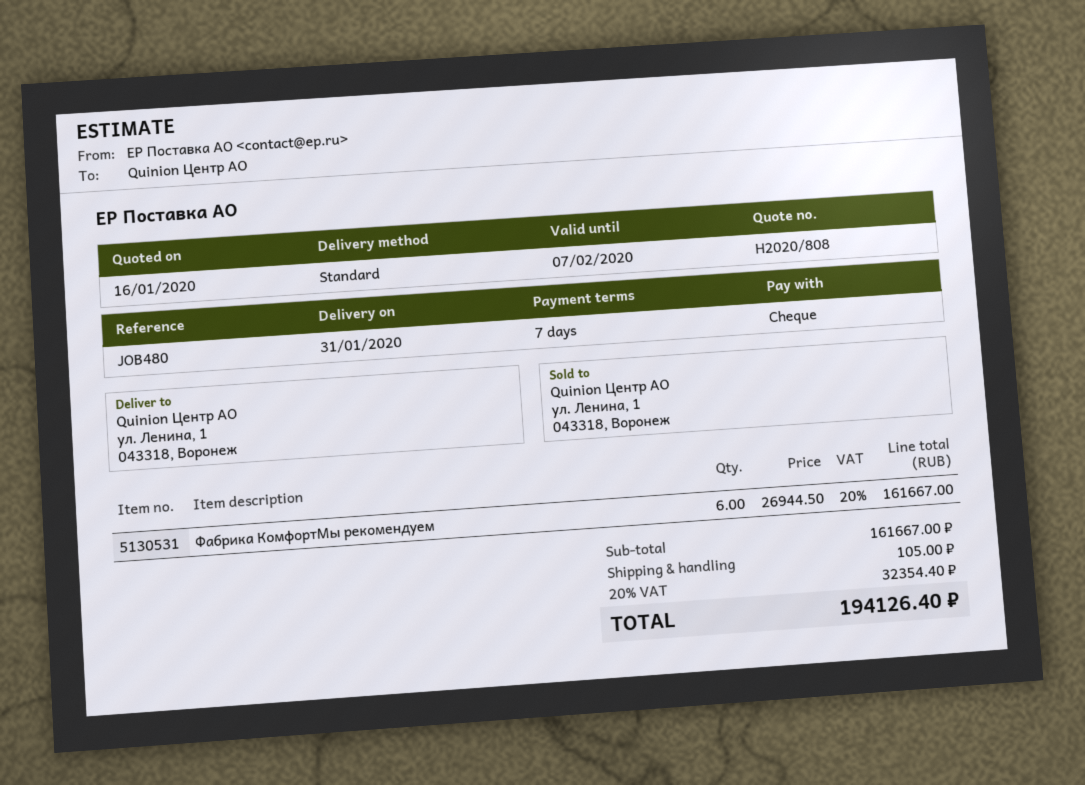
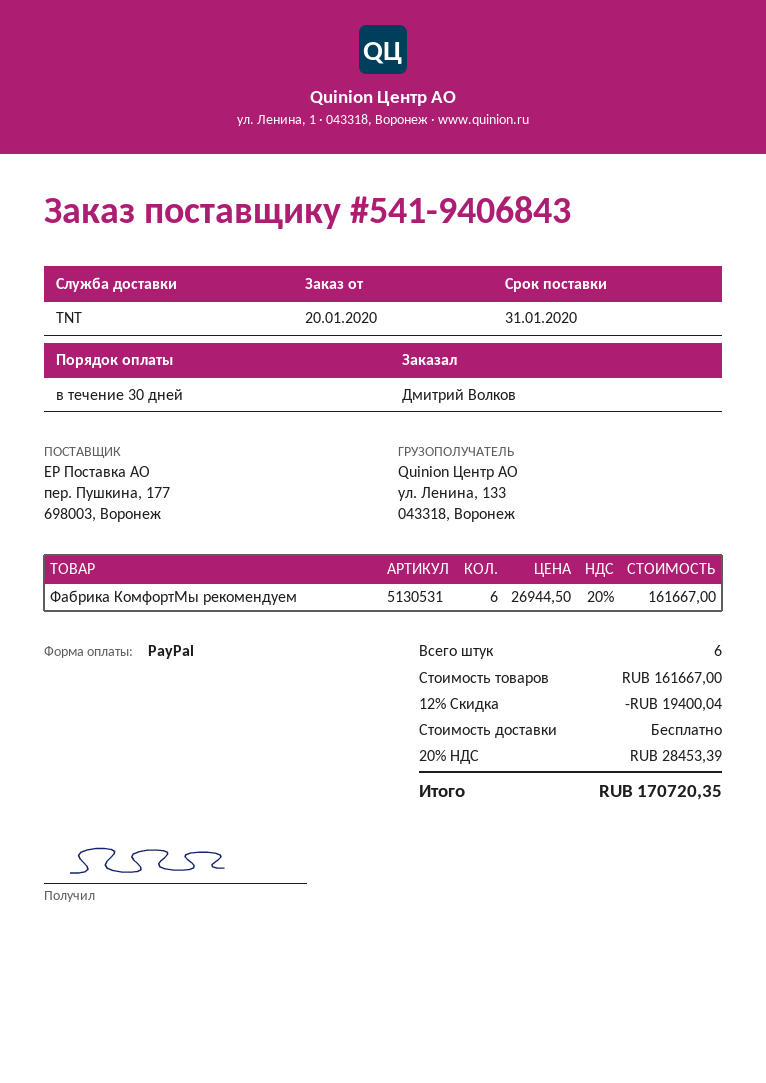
payment terms: 7 days -> 30 days
payment method: cheque -> PayPal
shipping method: standard -> TNT
ship to: ул. Ленина, 1, 043318, Воронеж -> ул. Ленина, 133, 043318, Воронеж
discount: none -> 12% = 19400.04
shipping: 105.00 -> 0.00
tax: 20% = 32354.40 -> 20% = 28453.39
total: 194126.40 -> 170720.35

